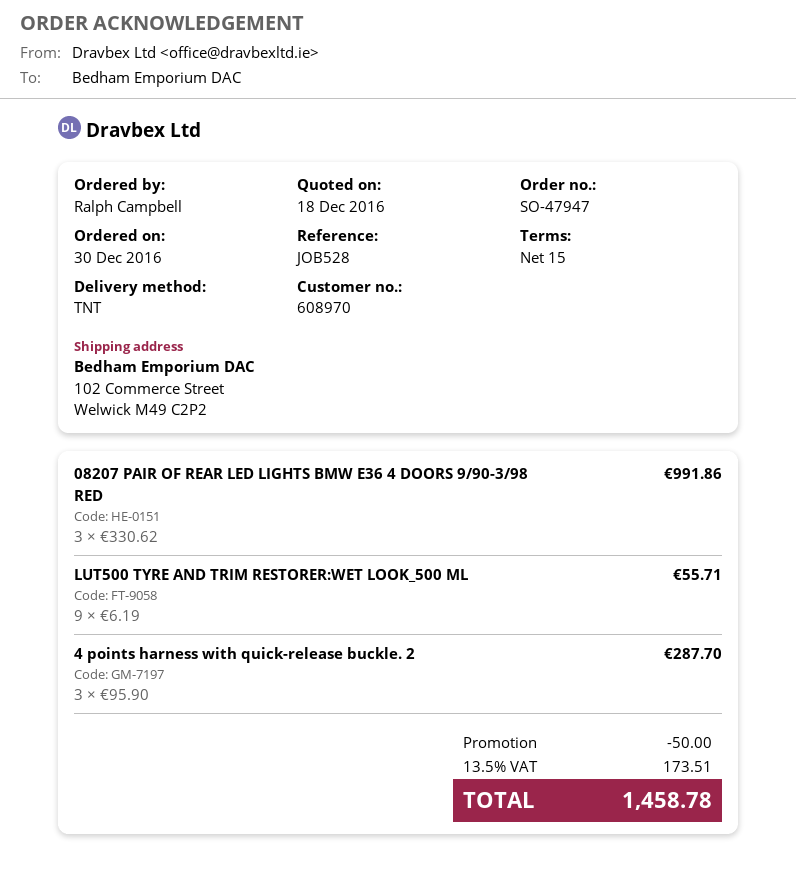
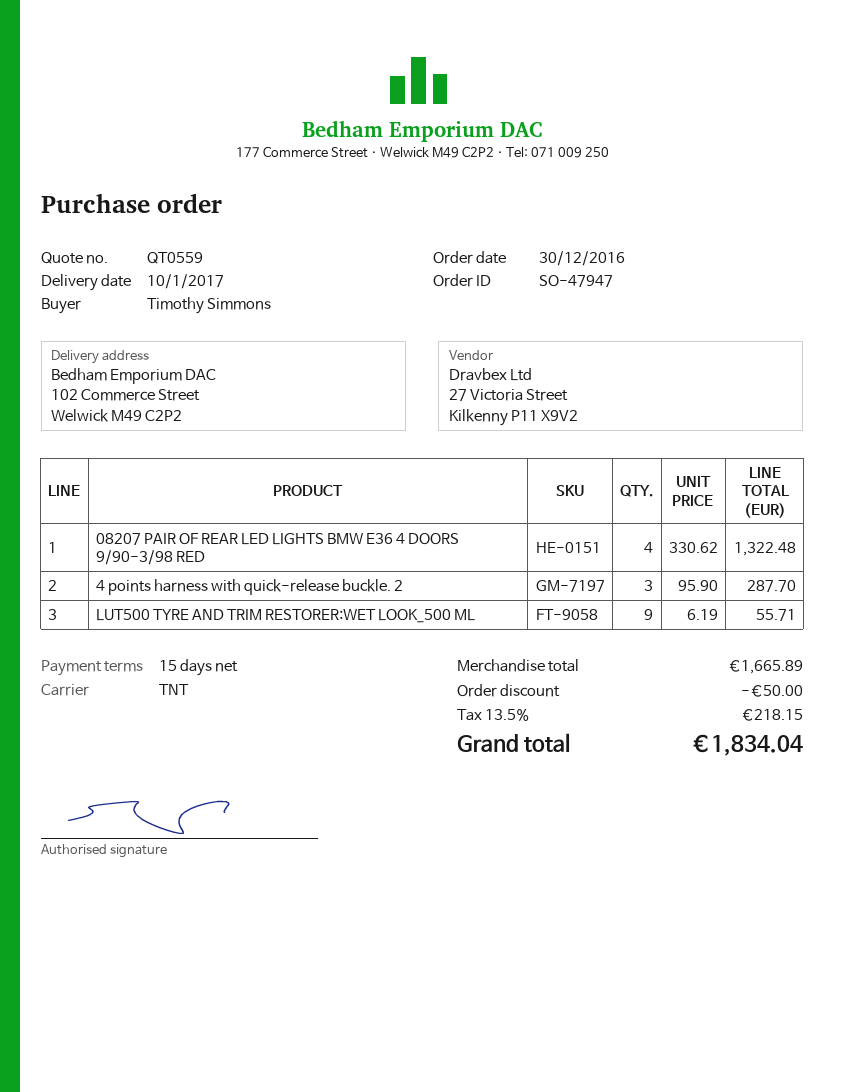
ordered by: Ralph Campbell -> Timothy Simmons
08207 PAIR OF REAR LED LIGHTS BMW E36 4 DOORS 9/90-3/98 RED: 3 x 330.62 = 991.86 -> 4 x 330.62 = 1322.48
tax: 13.5% = 173.51 -> 13.5% = 218.15
total: 1458.78 -> 1834.04

